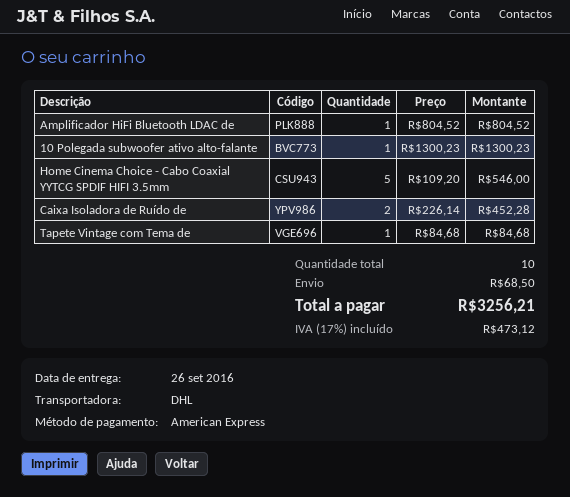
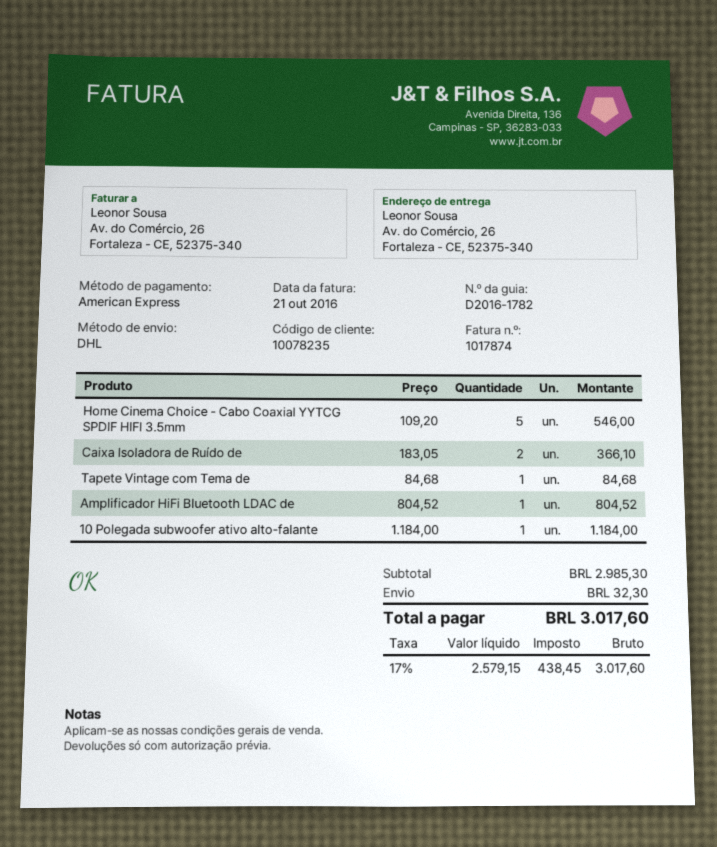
10 Polegada subwoofer ativo alto-falante: 1 x 1300.23 = 1300.23 -> 1 x 1184.00 = 1184.00
Caixa Isoladora de Ruído de: 2 x 226.14 = 452.28 -> 2 x 183.05 = 366.10
shipping: 68.50 -> 32.30
tax: 17% = 473.12 -> 17% = 438.45
total: 3256.21 -> 3017.60

